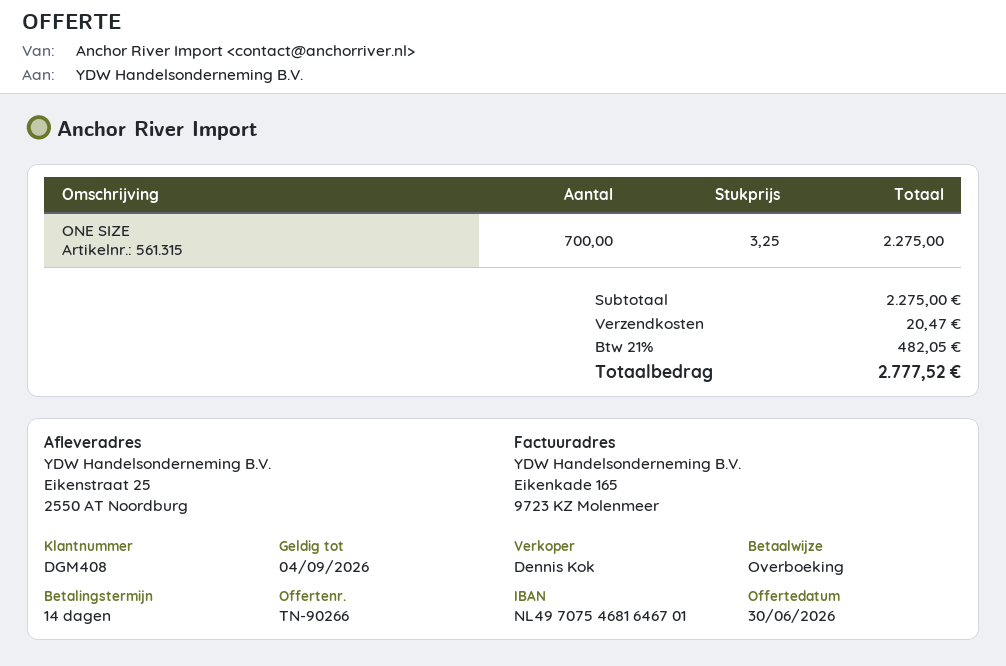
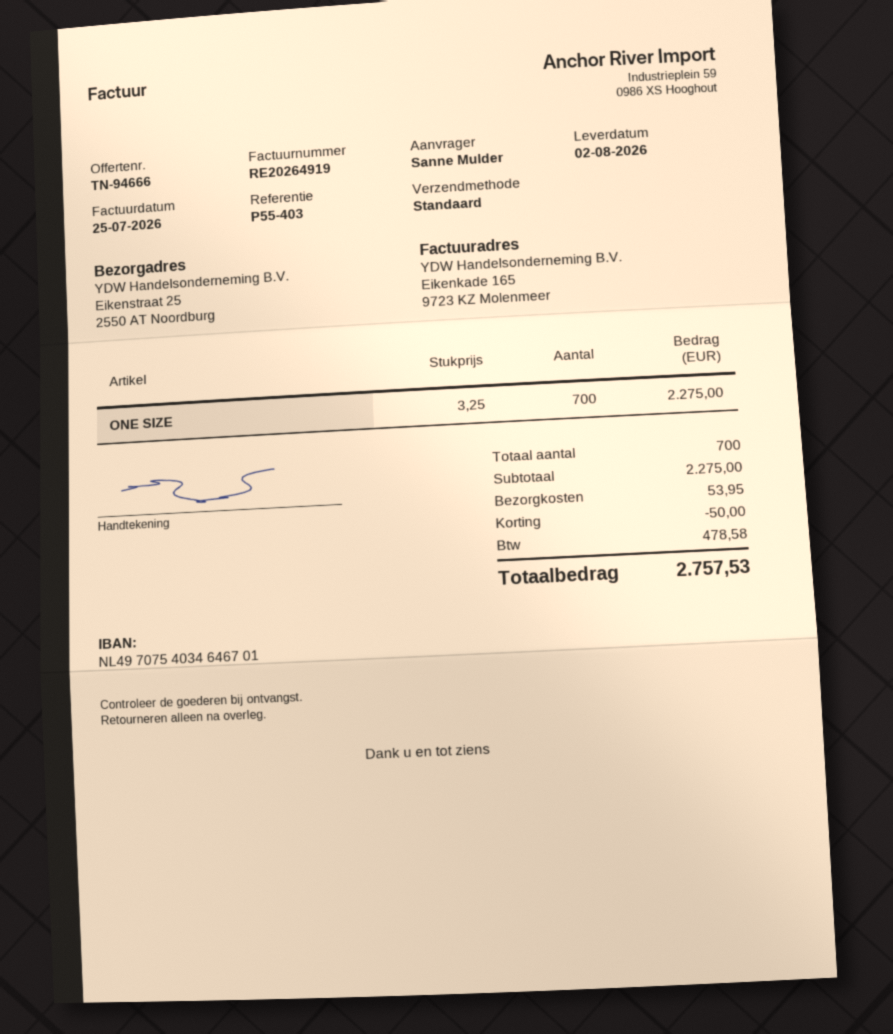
quote number: TN-90266 -> TN-94666
bank account: NL4970754681646701 -> NL4970754034646701
discount: none -> 50.00
shipping: 20.47 -> 53.95
tax: 482.05 -> 478.58
total: 2777.52 -> 2757.53

